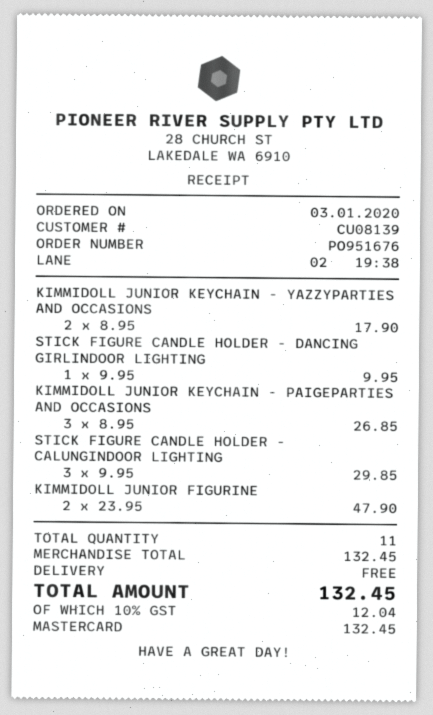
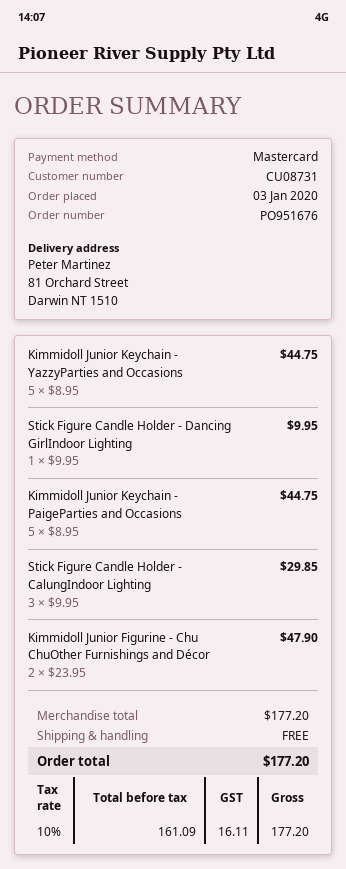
customer number: CU08139 -> CU08731
KIMMIDOLL JUNIOR KEYCHAIN - YAZZYPARTIES AND OCCASIONS: 2 x 8.95 = 17.90 -> 5 x 8.95 = 44.75
KIMMIDOLL JUNIOR KEYCHAIN - PAIGEPARTIES AND OCCASIONS: 3 x 8.95 = 26.85 -> 5 x 8.95 = 44.75
subtotal: 132.45 -> 177.20
tax: 10% = 12.04 -> 10% = 16.11
total: 132.45 -> 177.20

